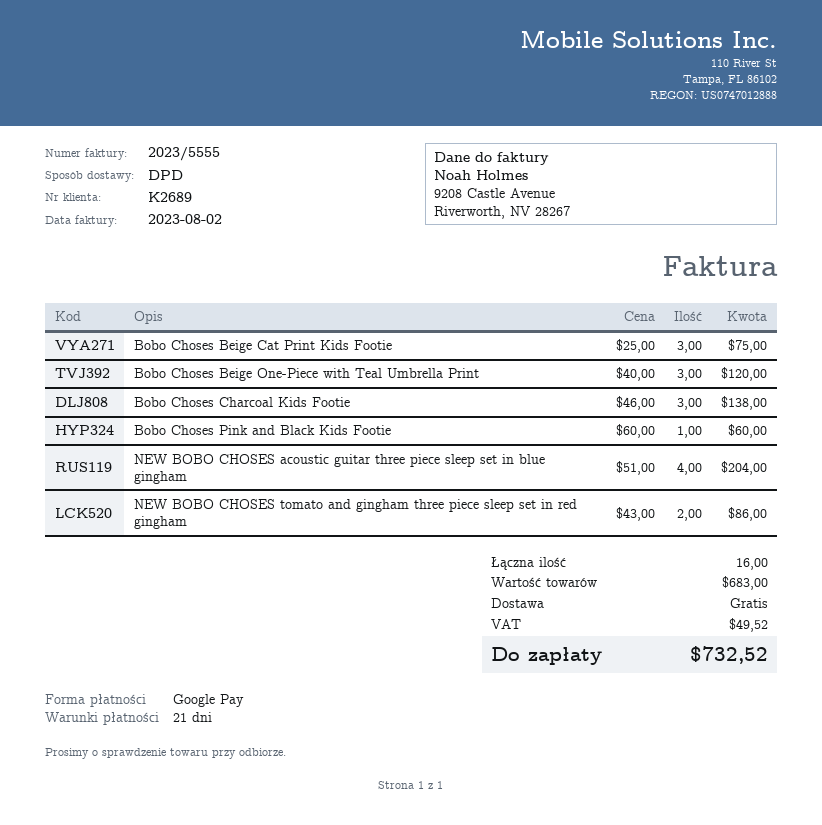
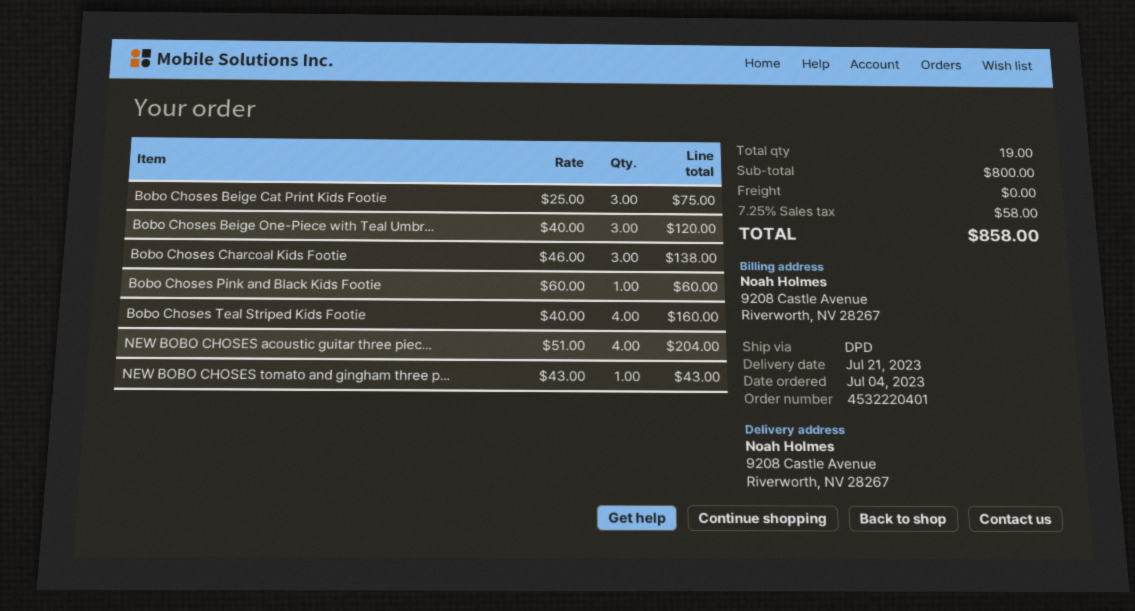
NEW BOBO CHOSES tomato and gingham three piece sleep set in red gingham: 2 x 43.00 = 86.00 -> 1 x 43.00 = 43.00
Bobo Choses Teal Striped Kids Footie: none -> 4 x 40.00 = 160.00
total quantity: 16 -> 19
subtotal: 683.00 -> 800.00
tax: 49.52 -> 58.00
total: 732.52 -> 858.00

